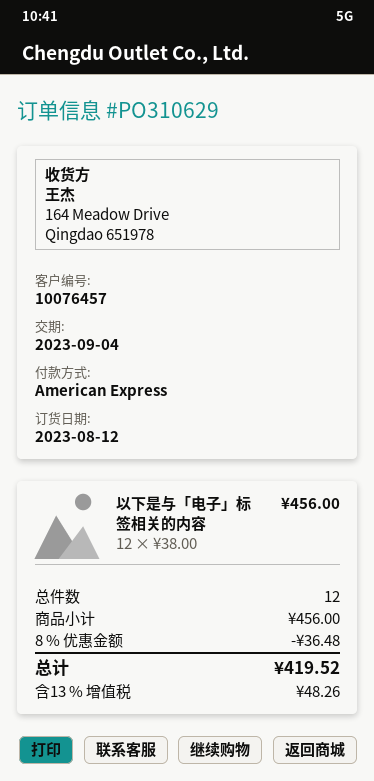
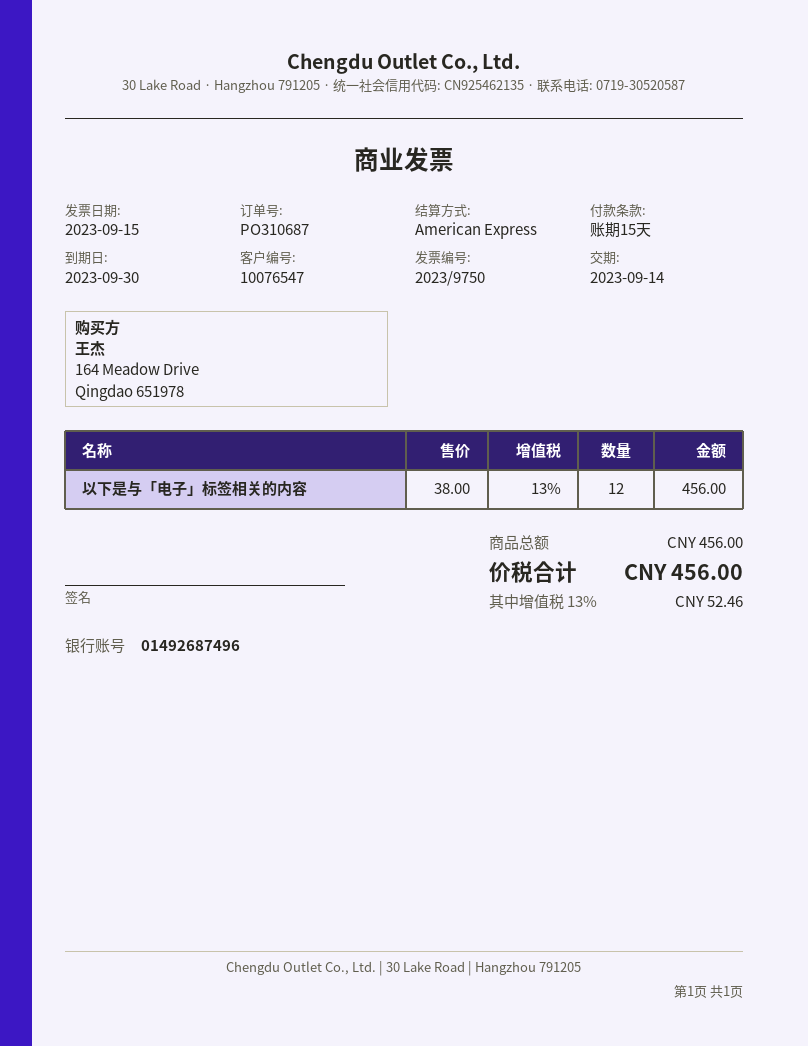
order number: PO310629 -> PO310687
delivery date: 2023-09-04 -> 2023-09-14
customer number: 10076457 -> 10076547
discount: 8% = 36.48 -> none
tax: 13% = 48.26 -> 13% = 52.46
total: 419.52 -> 456.00

